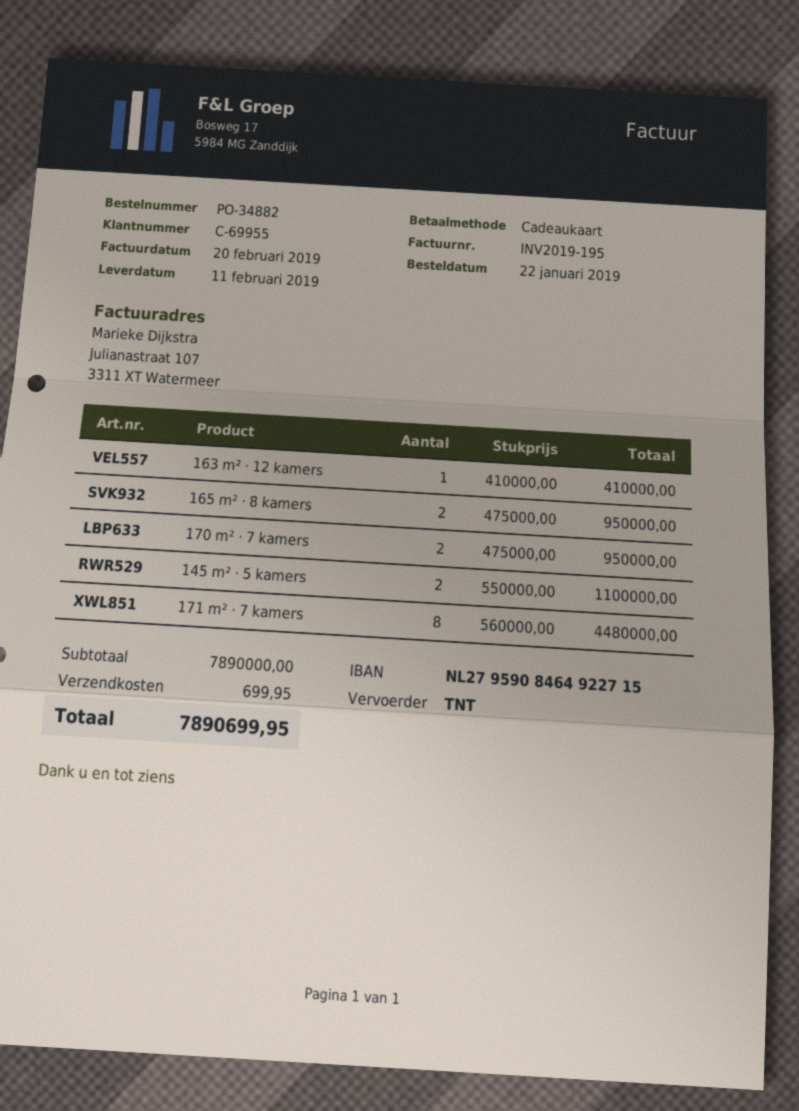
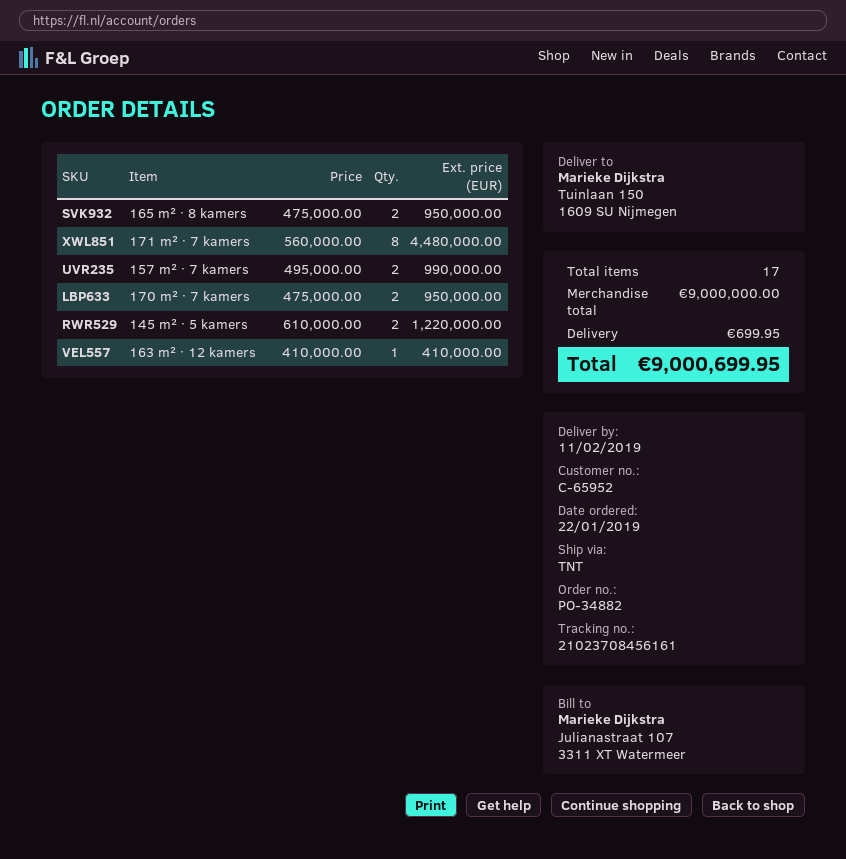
customer number: C-69955 -> C-65952
145 m² · 5 kamers: 2 x 550000.00 = 1100000.00 -> 2 x 610000.00 = 1220000.00
157 m² · 7 kamers: none -> 2 x 495000.00 = 990000.00
subtotal: 7890000.00 -> 9000000.00
total: 7890699.95 -> 9000699.95

